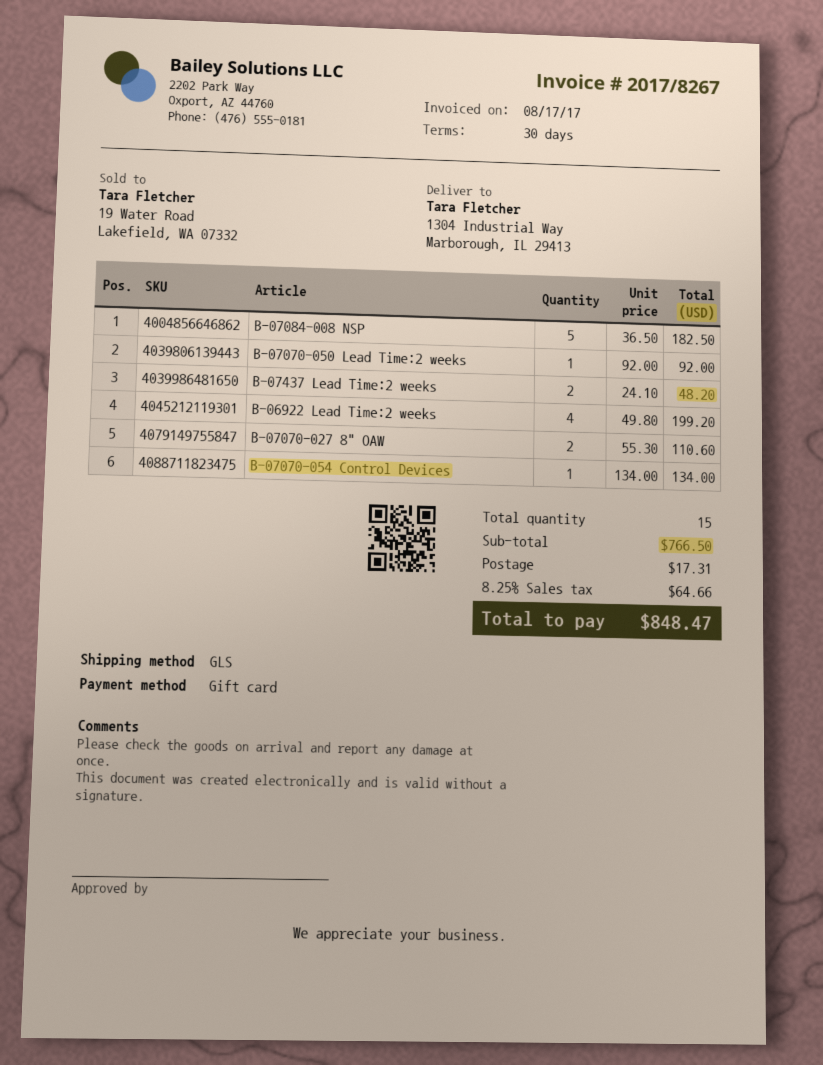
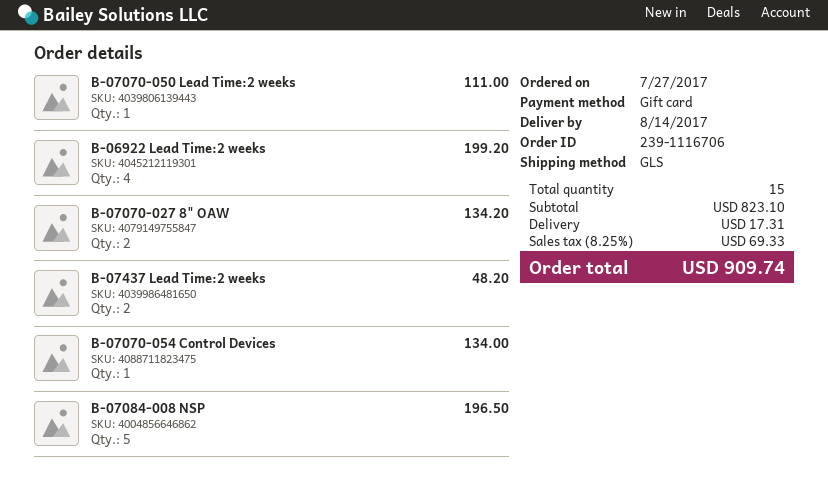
B-07084-008 NSP: 5 for 182.50 -> 5 for 196.50
B-07070-050 Lead Time:2 weeks: 1 for 92.00 -> 1 for 111.00
B-07070-027 8" OAW: 2 for 110.60 -> 2 for 134.20
subtotal: 766.50 -> 823.10
tax: 8.25% = 64.66 -> 8.25% = 69.33
total: 848.47 -> 909.74

